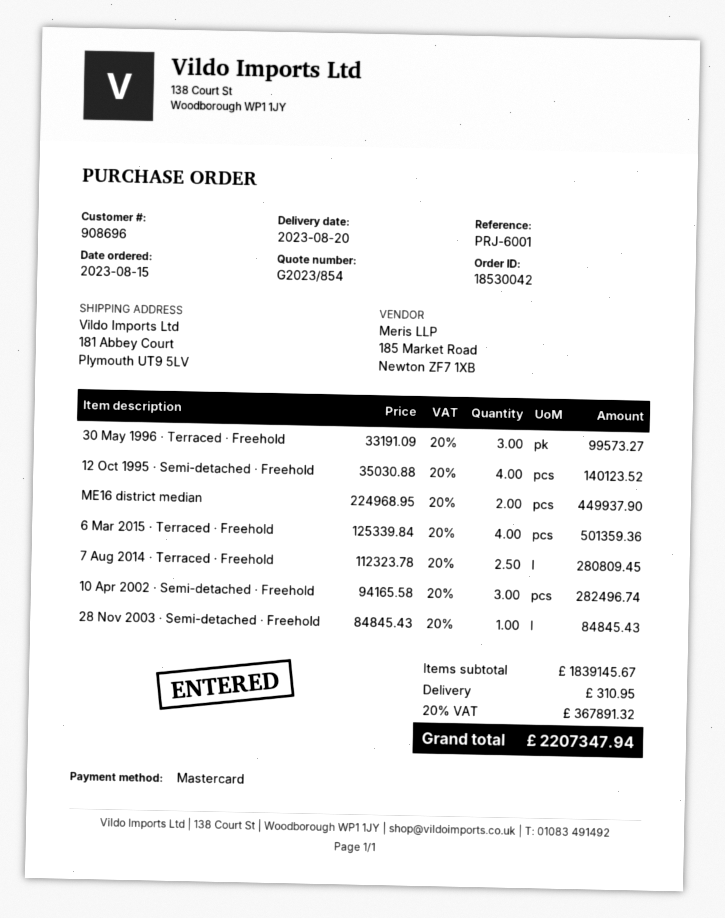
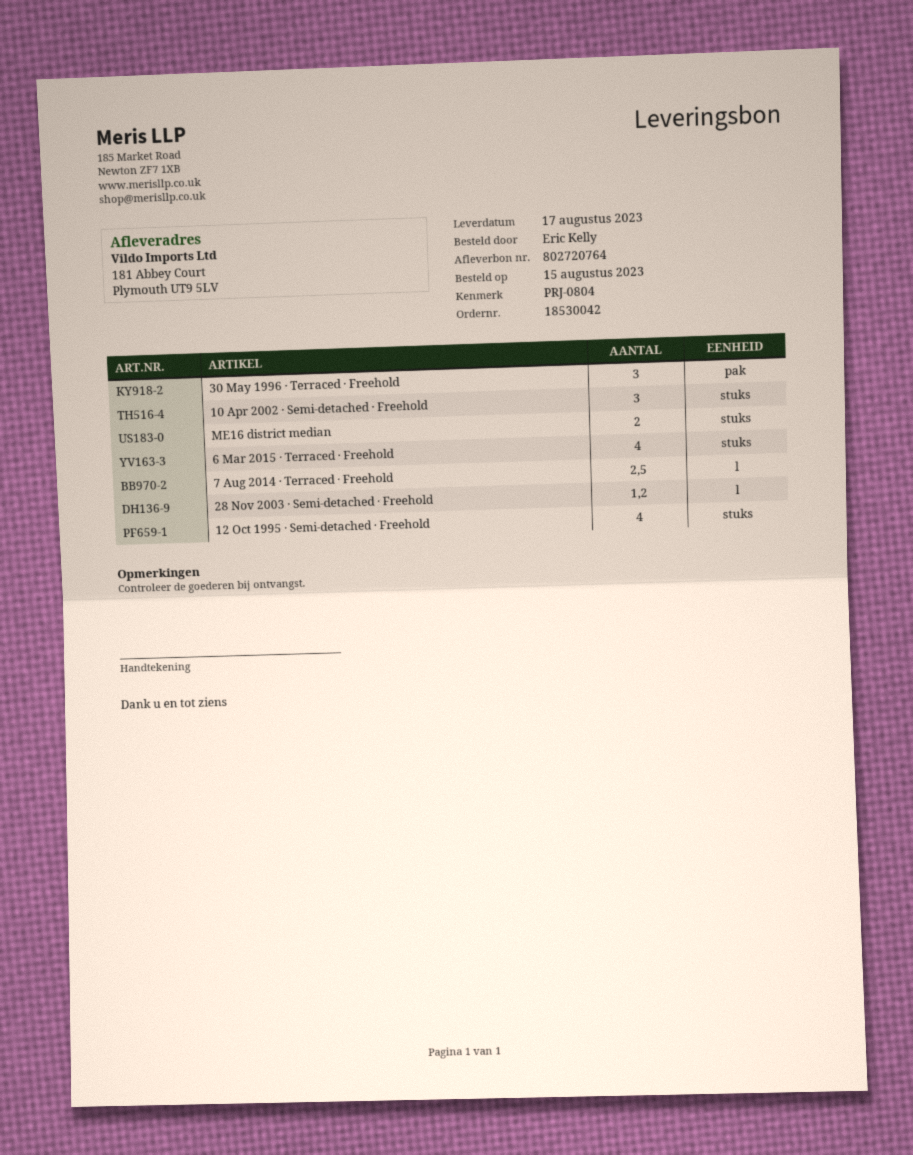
delivery date: 2023-08-20 -> 2023-08-17
reference: PRJ-6001 -> PRJ-0804
28 Nov 2003 · Semi-detached · Freehold: 1 -> 1.2

